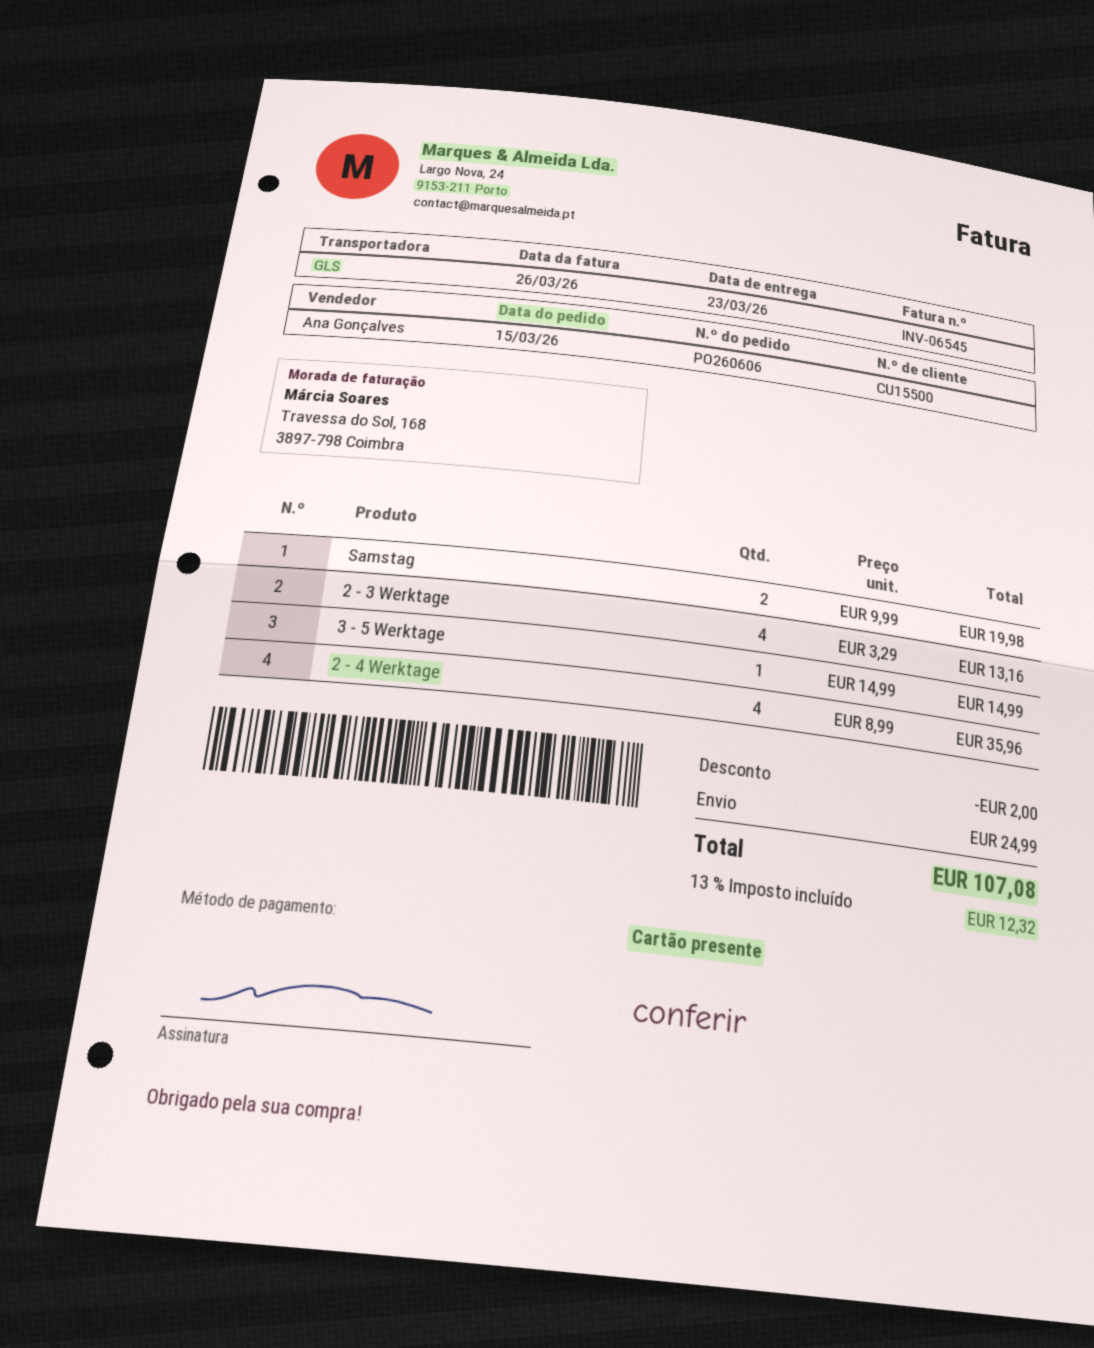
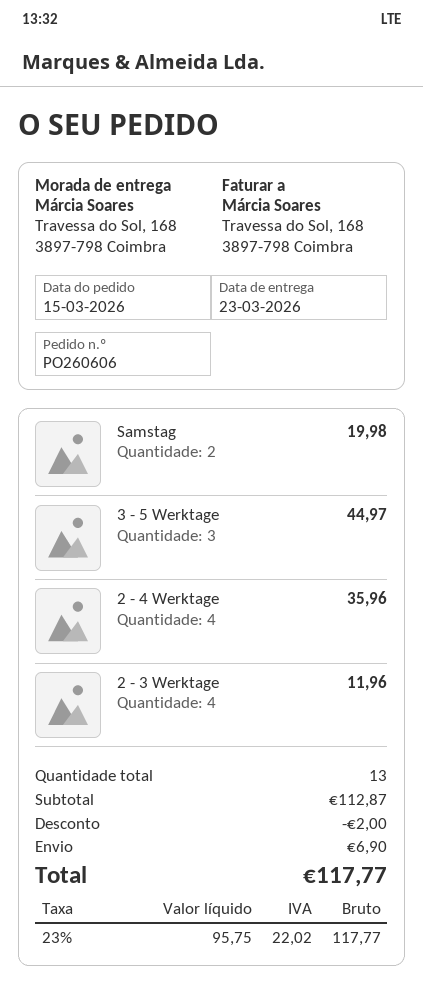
2 - 3 Werktage: 4 for 13.16 -> 4 for 11.96
3 - 5 Werktage: 1 for 14.99 -> 3 for 44.97
shipping: 24.99 -> 6.90
tax: 13% = 12.32 -> 23% = 22.02
total: 107.08 -> 117.77

